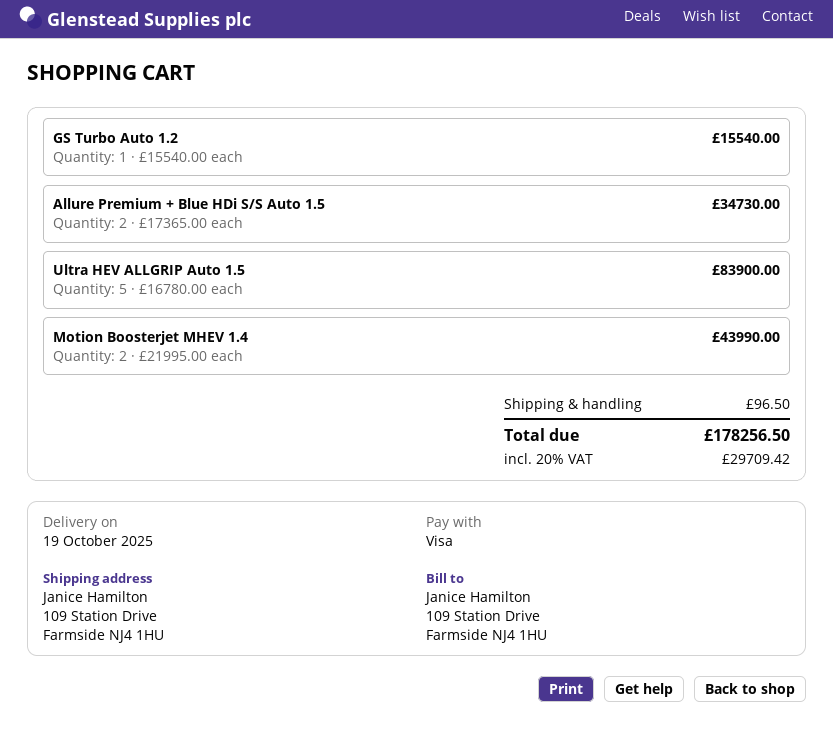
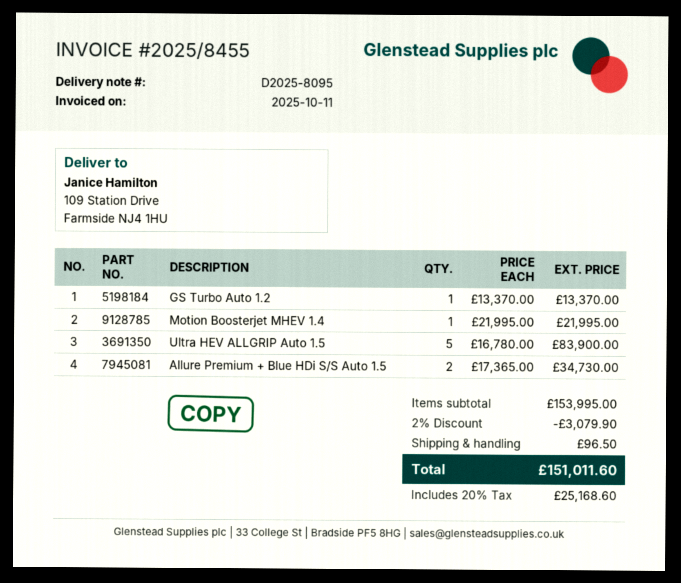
GS Turbo Auto 1.2: 1 x 15540.00 = 15540.00 -> 1 x 13370.00 = 13370.00
Motion Boosterjet MHEV 1.4: 2 x 21995.00 = 43990.00 -> 1 x 21995.00 = 21995.00
discount: none -> 2% = 3079.90
tax: 20% = 29709.42 -> 20% = 25168.60
total: 178256.50 -> 151011.60

